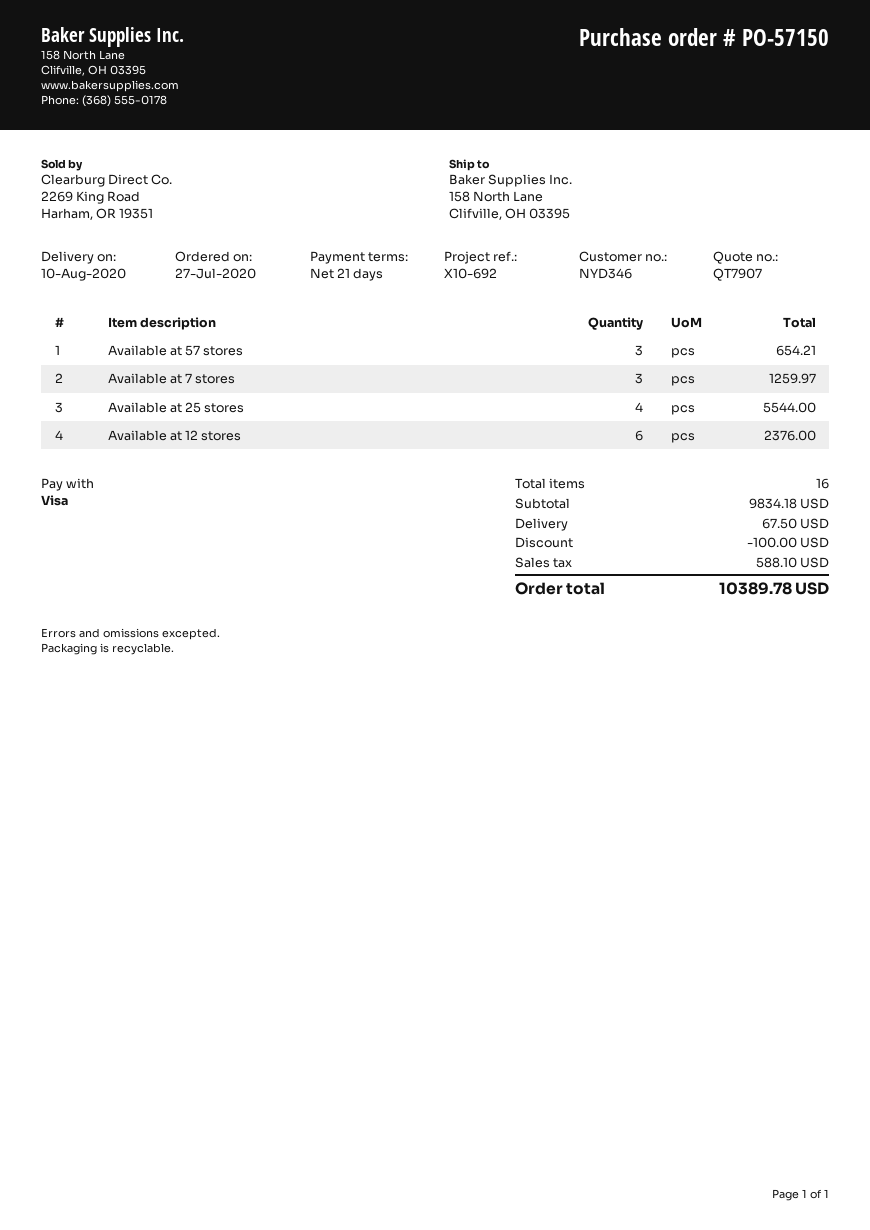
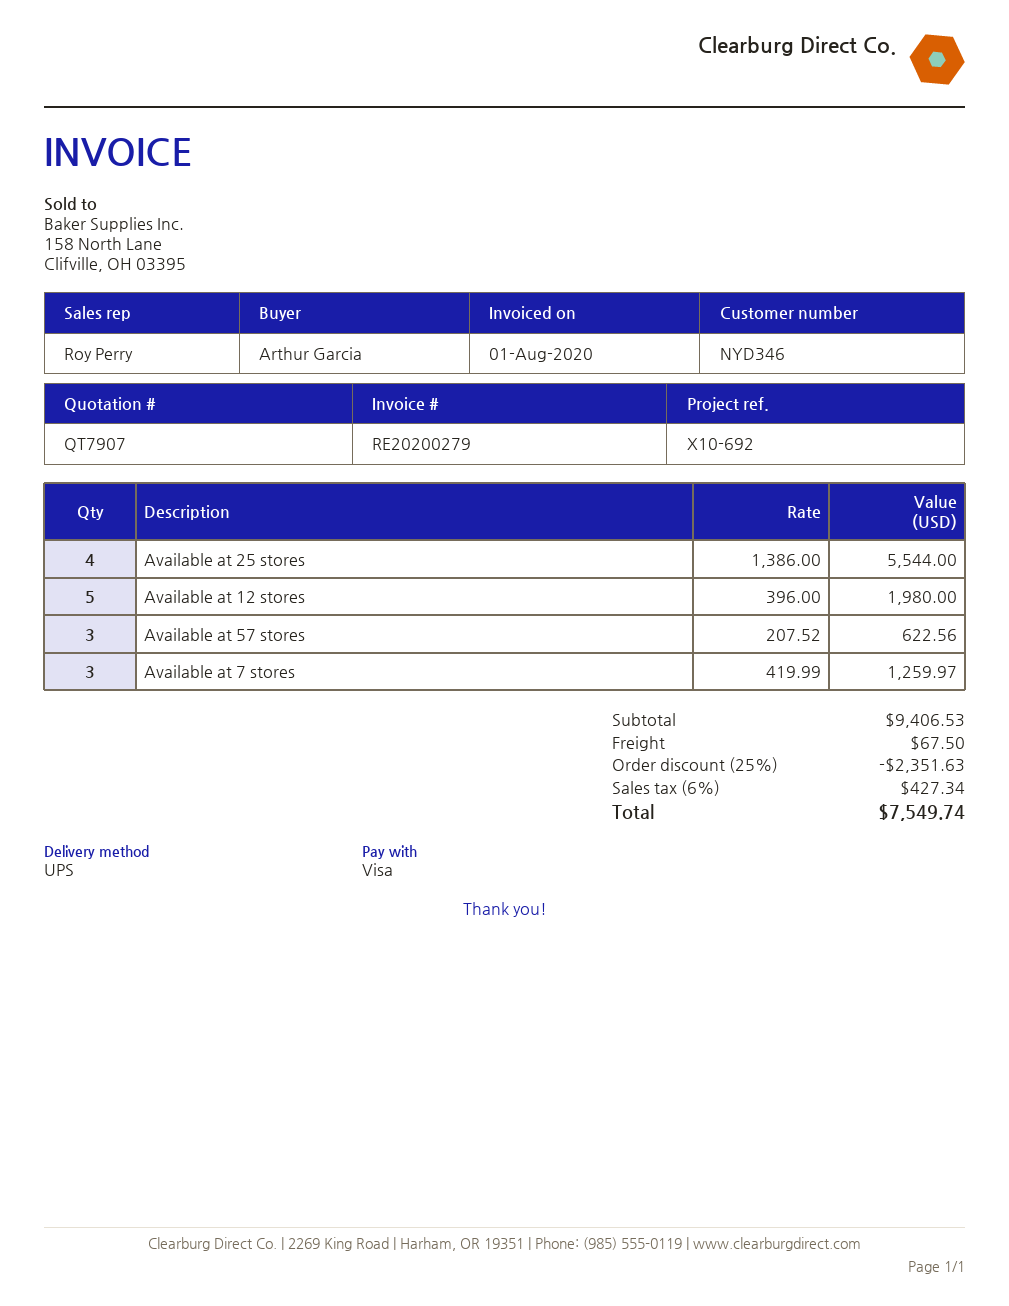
Available at 57 stores: 3 for 654.21 -> 3 for 622.56
Available at 12 stores: 6 for 2376.00 -> 5 for 1980.00
subtotal: 9834.18 -> 9406.53
discount: 100.00 -> 2351.63
tax: 588.10 -> 427.34
total: 10389.78 -> 7549.74

